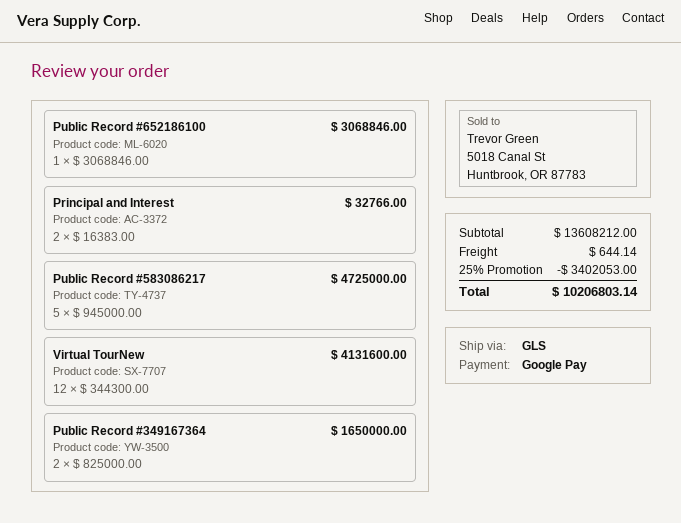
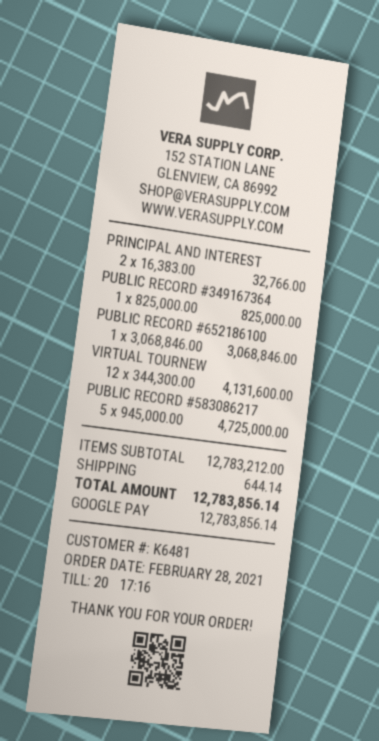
Public Record #349167364: 2 x 825000.00 = 1650000.00 -> 1 x 825000.00 = 825000.00
subtotal: 13608212.00 -> 12783212.00
discount: 25% = 3402053.00 -> none
total: 10206803.14 -> 12783856.14

